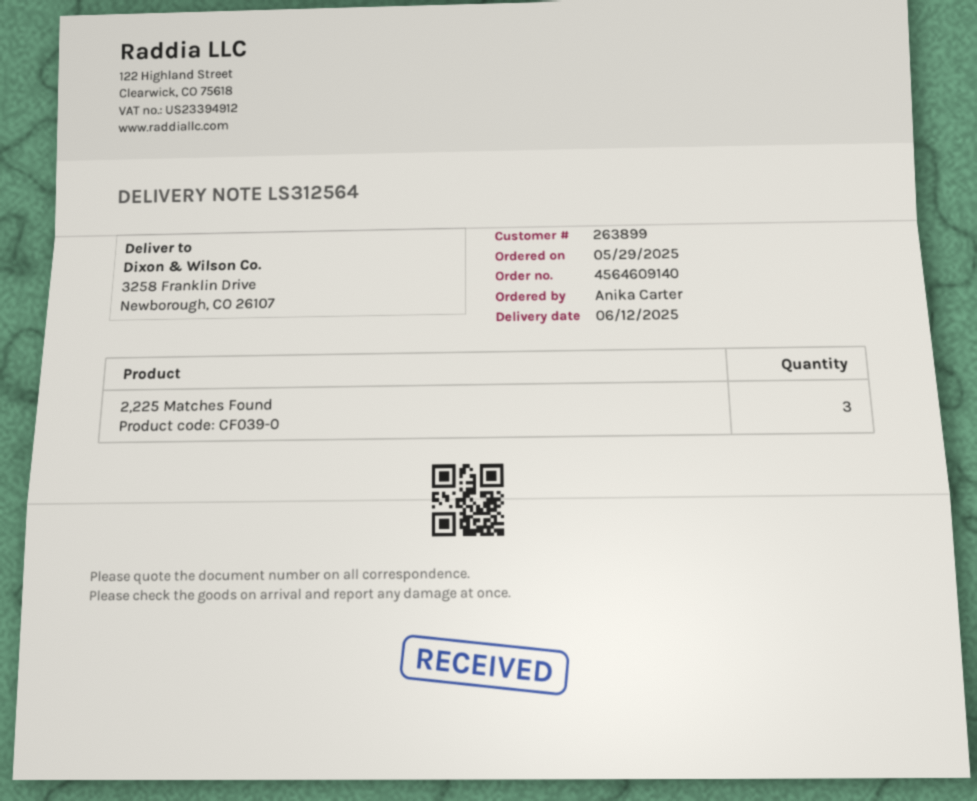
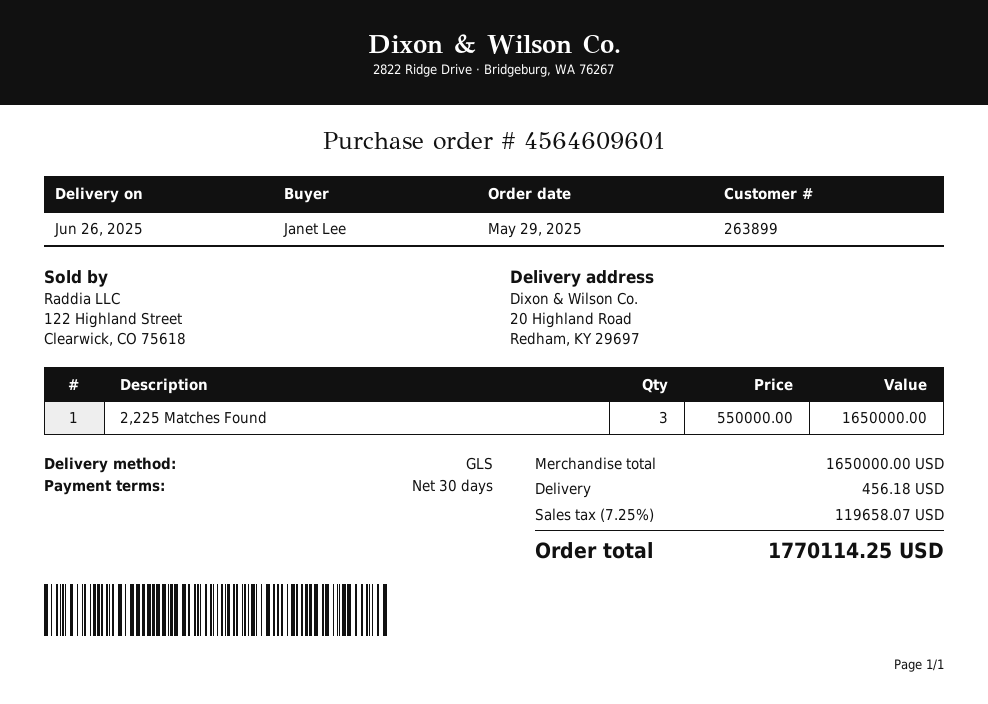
order number: 4564609140 -> 4564609601
delivery date: 2025-06-12 -> 2025-06-26
ordered by: Anika Carter -> Janet Lee
ship to: 3258 Franklin Drive, Newborough, CO 26107 -> 20 Highland Road, Redham, KY 29697

